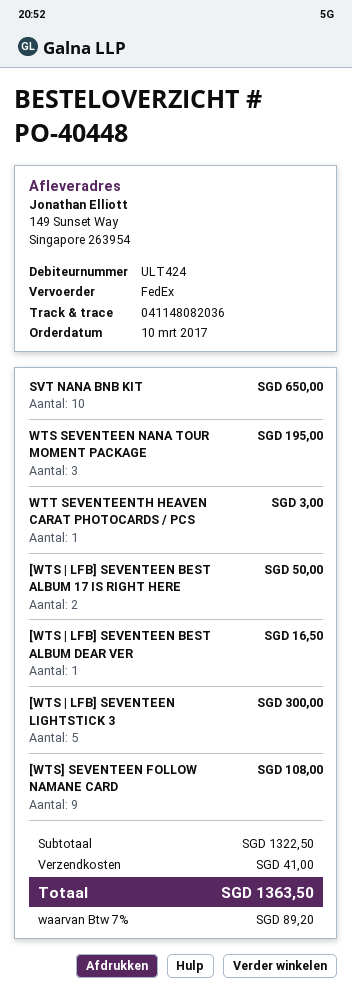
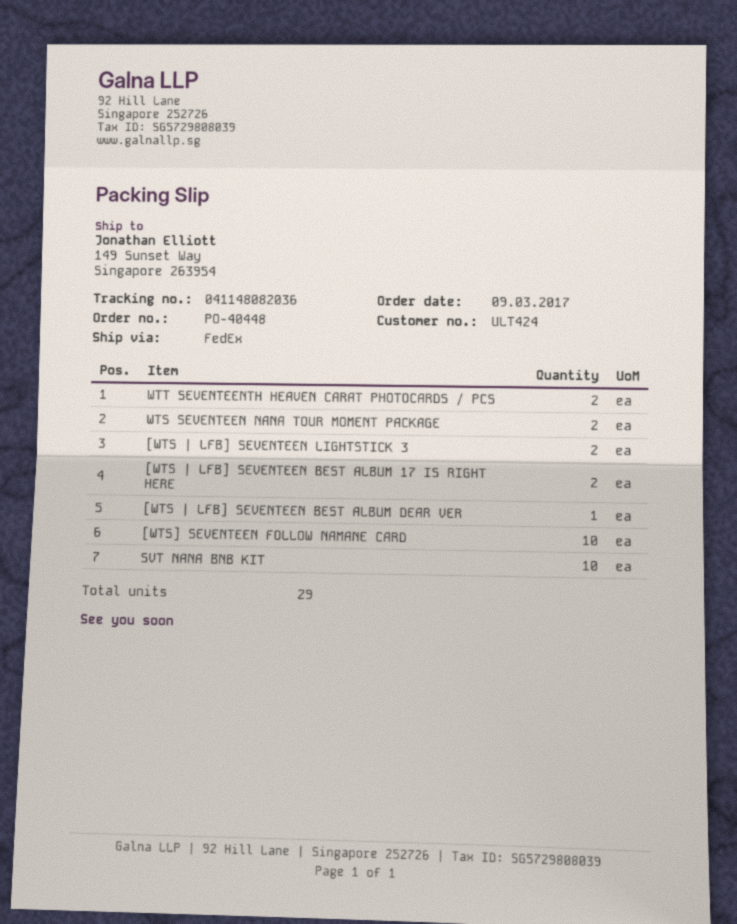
order date: 2017-03-10 -> 2017-03-09
WTS SEVENTEEN NANA TOUR MOMENT PACKAGE: 3 -> 2
WTT SEVENTEENTH HEAVEN CARAT PHOTOCARDS / PCS: 1 -> 2
[WTS | LFB] SEVENTEEN LIGHTSTICK 3: 5 -> 2
[WTS] SEVENTEEN FOLLOW NAMANE CARD: 9 -> 10

